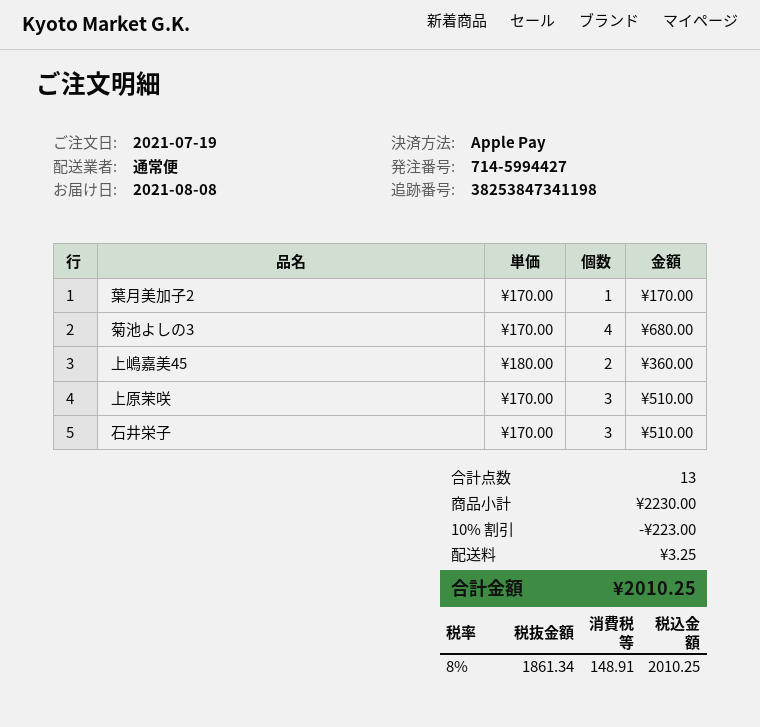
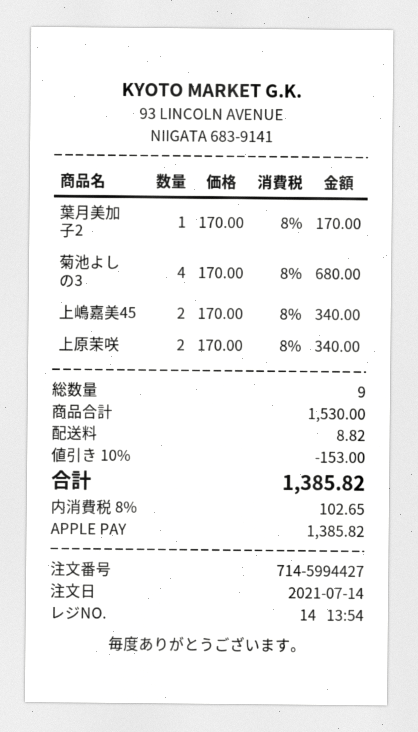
order date: 2021-07-19 -> 2021-07-14
上嶋嘉美45: 2 x 180.00 = 360.00 -> 2 x 170.00 = 340.00
上原茉咲: 3 x 170.00 = 510.00 -> 2 x 170.00 = 340.00
石井栄子: 3 x 170.00 = 510.00 -> none
total quantity: 13 -> 9
subtotal: 2230.00 -> 1530.00
discount: 10% = 223.00 -> 10% = 153.00
shipping: 3.25 -> 8.82
tax: 8% = 148.91 -> 8% = 102.65
total: 2010.25 -> 1385.82

